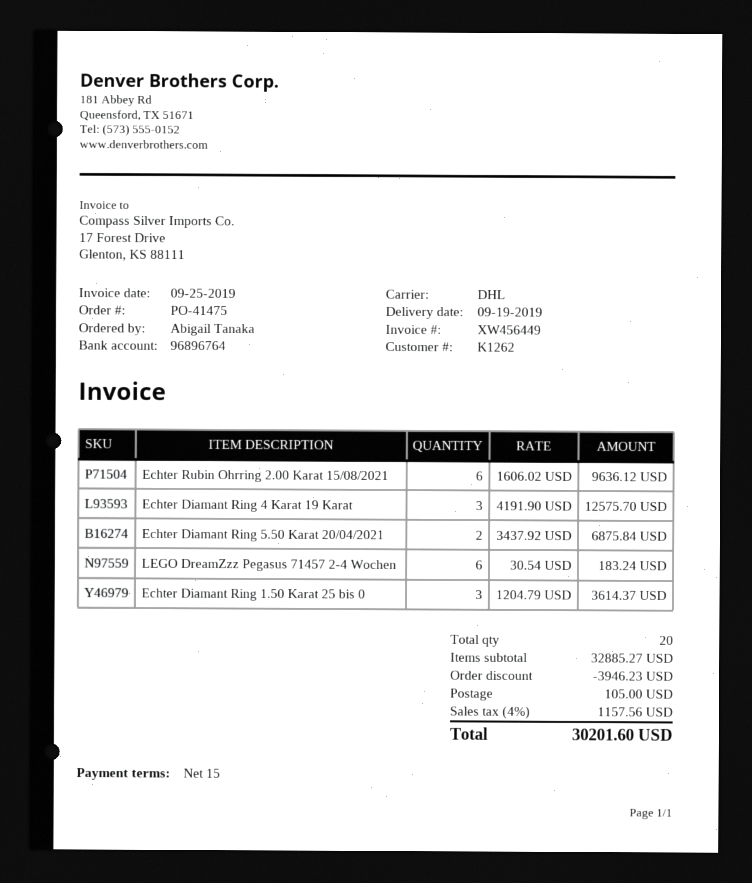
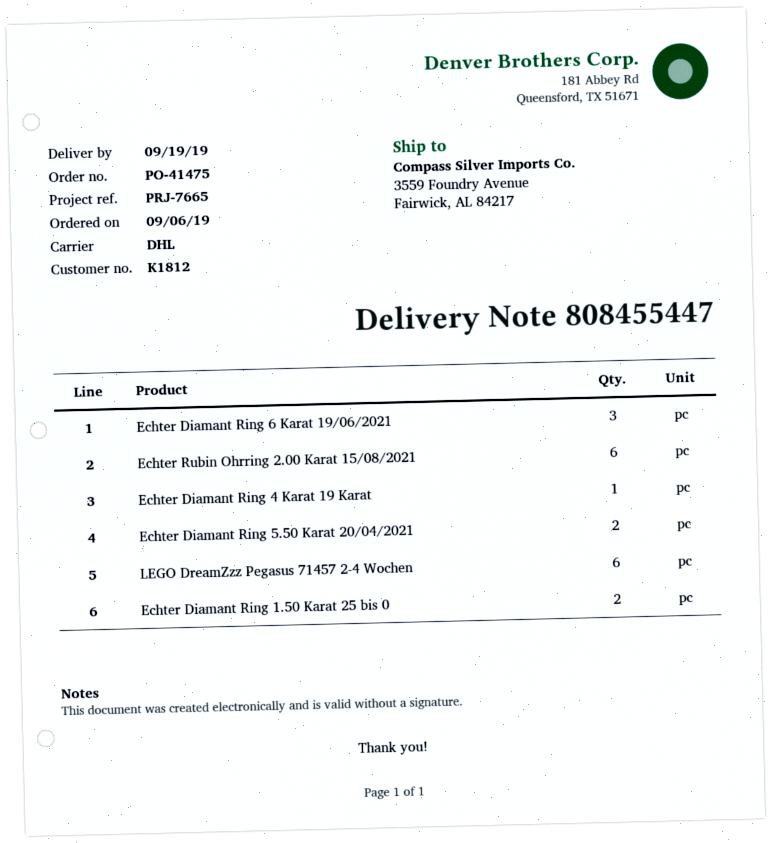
customer number: K1262 -> K1812
Echter Diamant Ring 4 Karat 19 Karat: 3 -> 1
Echter Diamant Ring 1.50 Karat 25 bis 0: 3 -> 2
Echter Diamant Ring 6 Karat 19/06/2021: none -> 3

